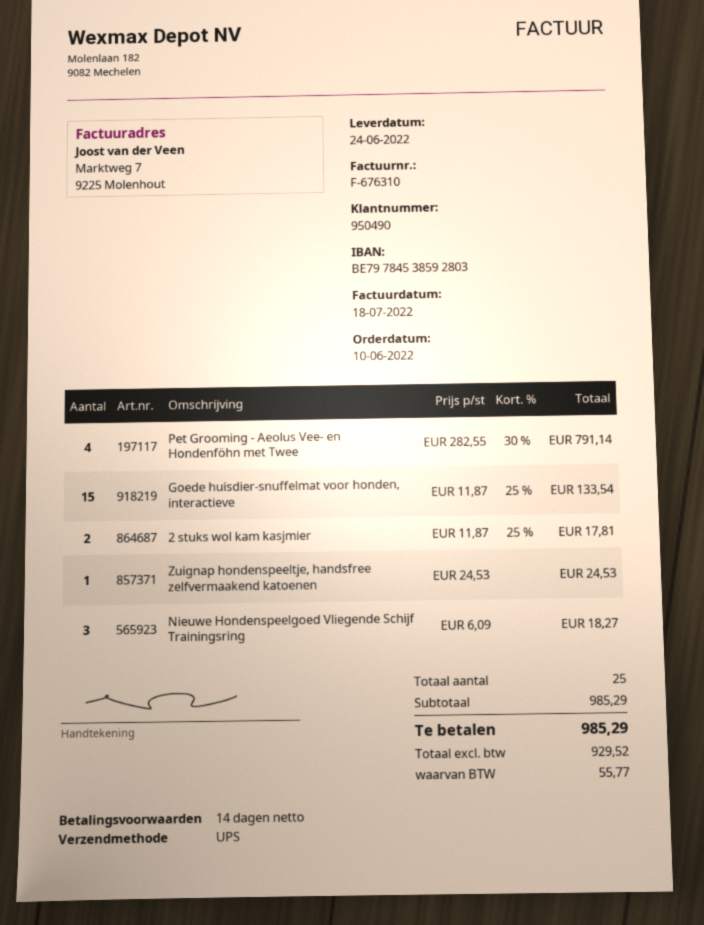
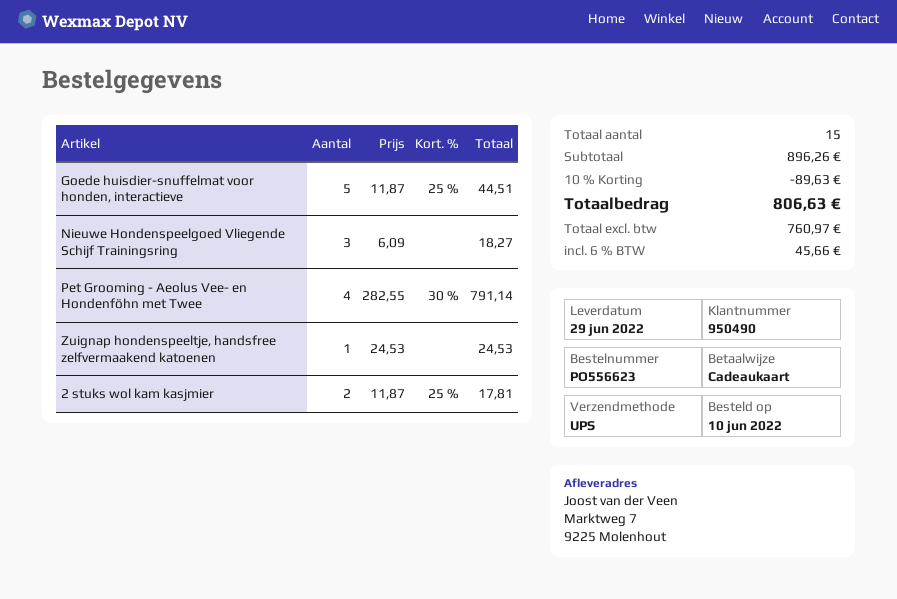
delivery date: 2022-06-24 -> 2022-06-29
Goede huisdier-snuffelmat voor honden, interactieve: 15 x 11.87 - 25% = 133.54 -> 5 x 11.87 - 25% = 44.51
total quantity: 25 -> 15
subtotal: 985.29 -> 896.26
discount: none -> 10% = 89.63
net: 929.52 -> 760.97
tax: 55.77 -> 45.66
total: 985.29 -> 806.63

